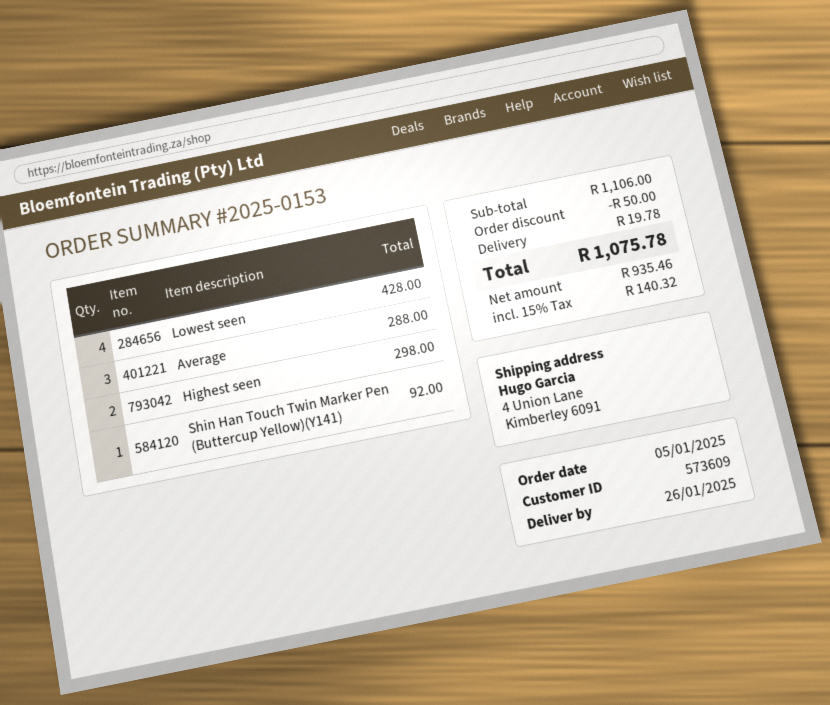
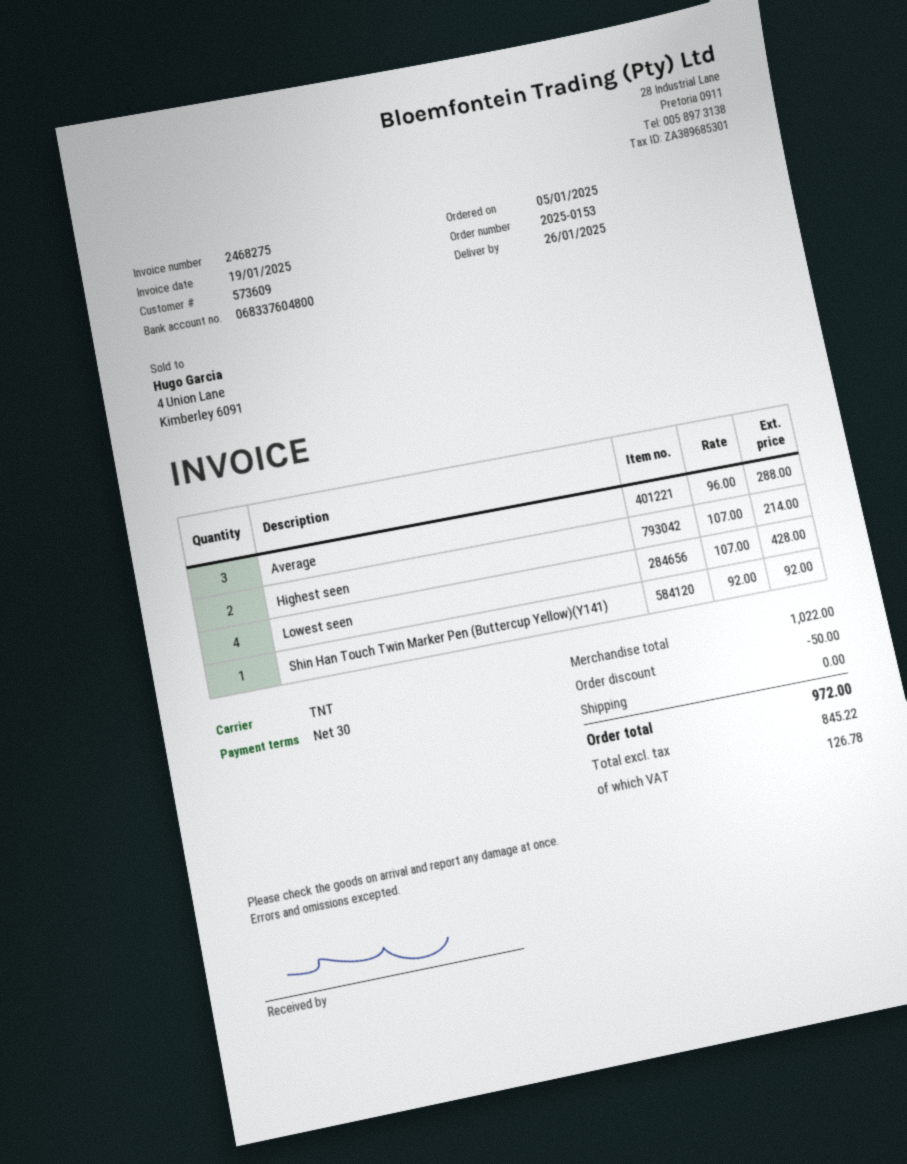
Highest seen: 2 for 298.00 -> 2 for 214.00
subtotal: 1106.00 -> 1022.00
shipping: 19.78 -> 0.00
net: 935.46 -> 845.22
tax: 140.32 -> 126.78
total: 1075.78 -> 972.00

